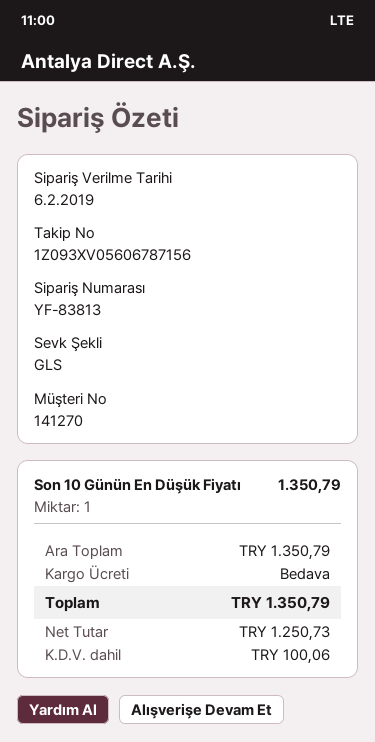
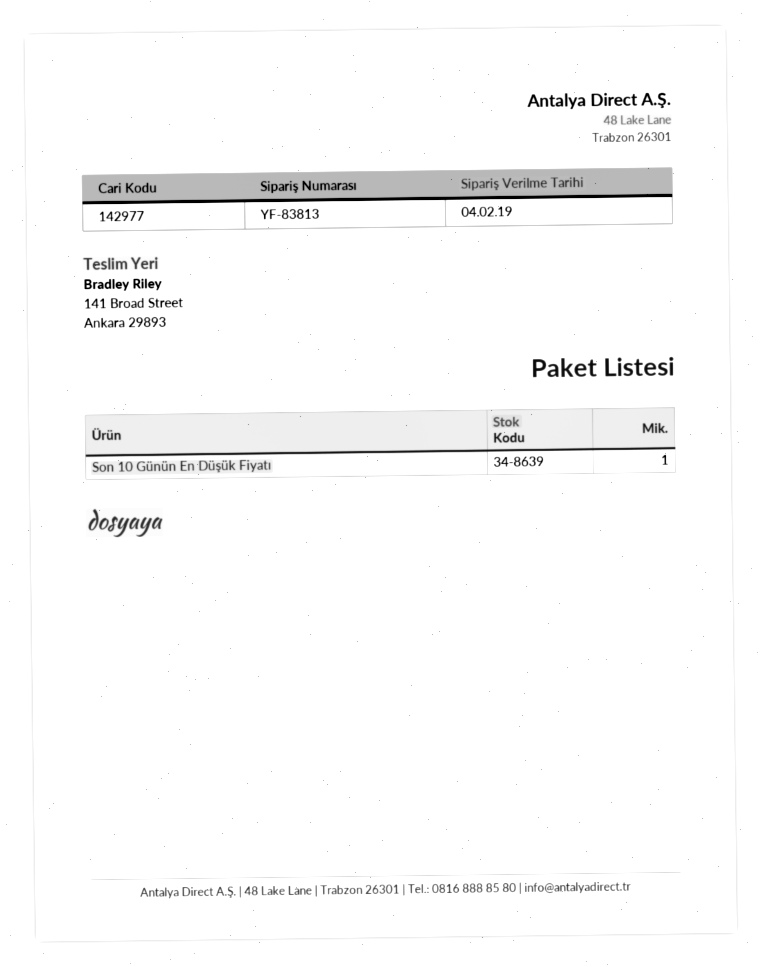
order date: 2019-02-06 -> 2019-02-04
customer number: 141270 -> 142977

